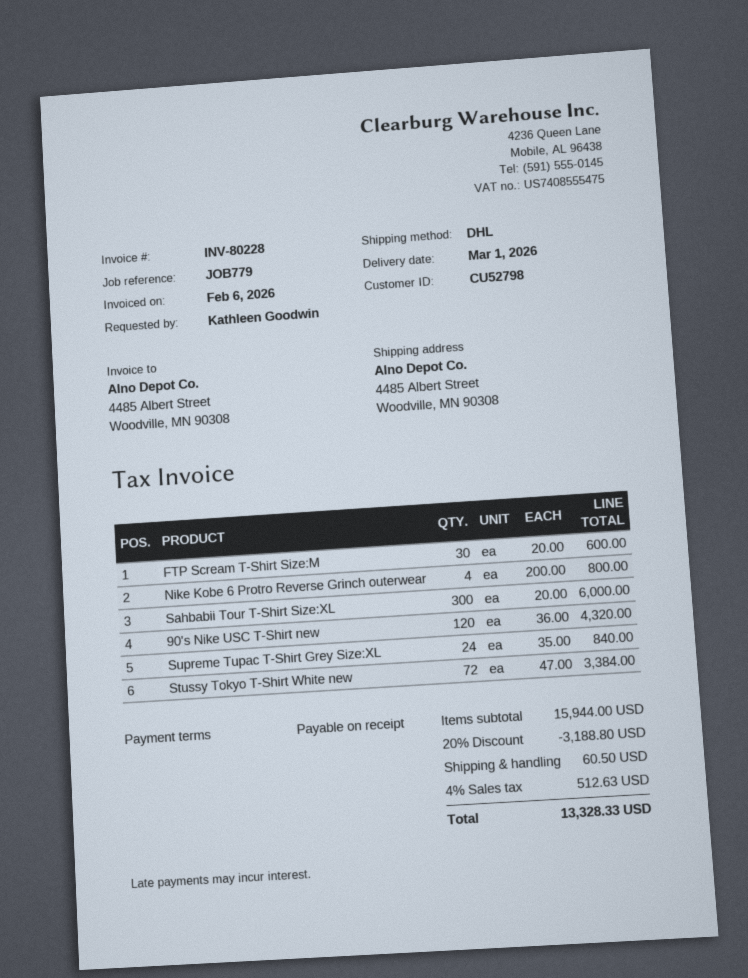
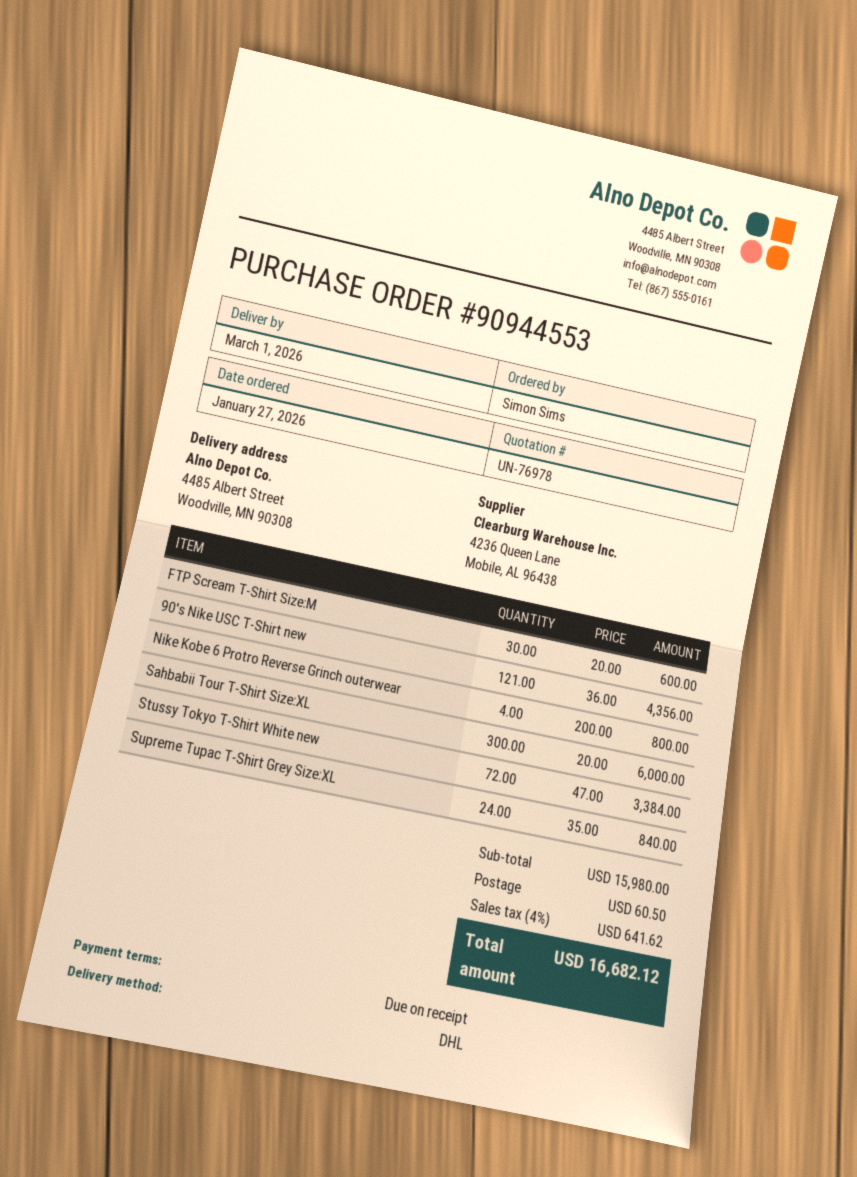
ordered by: Kathleen Goodwin -> Simon Sims
90's Nike USC T-Shirt new: 120 x 36.00 = 4320.00 -> 121 x 36.00 = 4356.00
subtotal: 15944.00 -> 15980.00
discount: 20% = 3188.80 -> none
tax: 4% = 512.63 -> 4% = 641.62
total: 13328.33 -> 16682.12

